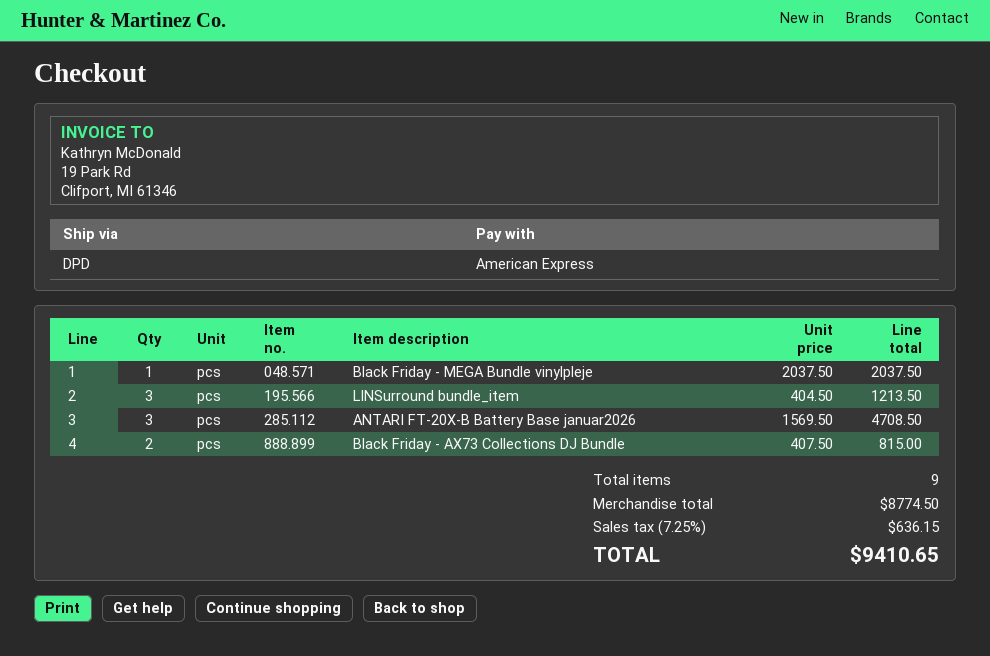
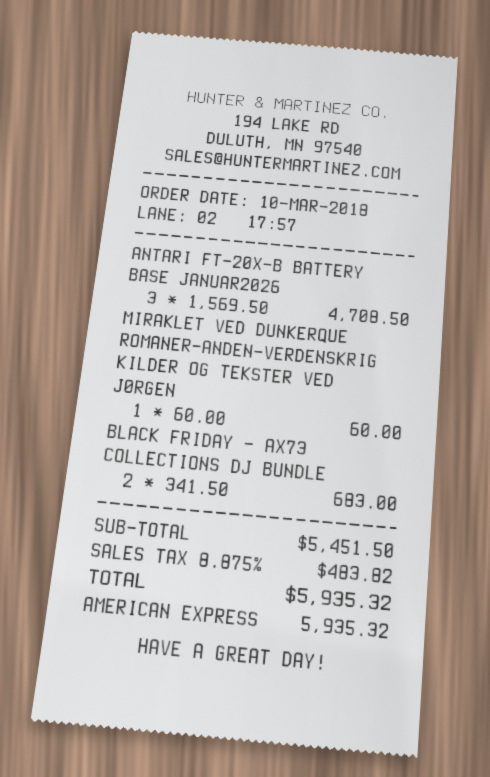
Black Friday - MEGA Bundle vinylpleje: 1 x 2037.50 = 2037.50 -> none
LINSurround bundle_item: 3 x 404.50 = 1213.50 -> none
Black Friday - AX73 Collections DJ Bundle: 2 x 407.50 = 815.00 -> 2 x 341.50 = 683.00
MIRAKLET VED DUNKERQUE ROMANER-ANDEN-VERDENSKRIG KILDER OG TEKSTER VED JØRGEN: none -> 1 x 60.00 = 60.00
subtotal: 8774.50 -> 5451.50
tax: 7.25% = 636.15 -> 8.875% = 483.82
total: 9410.65 -> 5935.32

